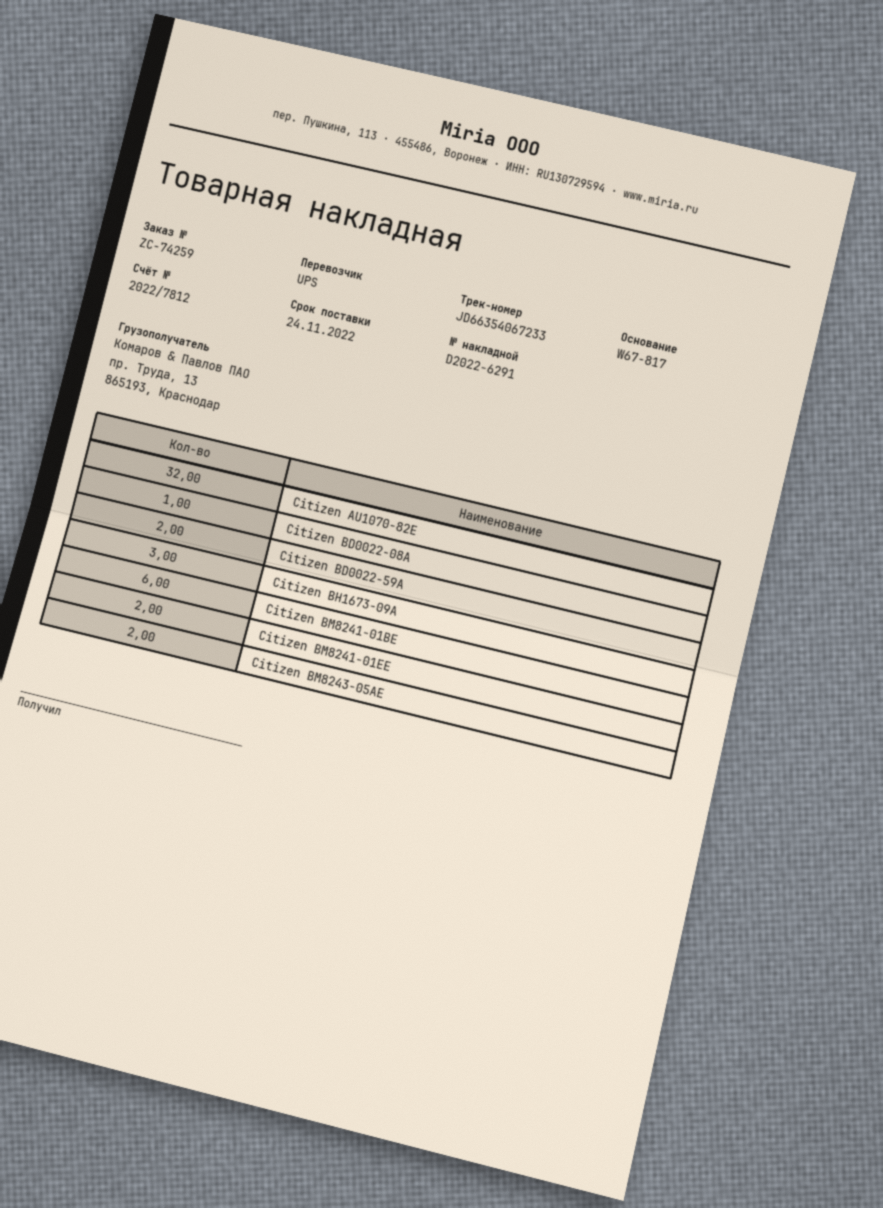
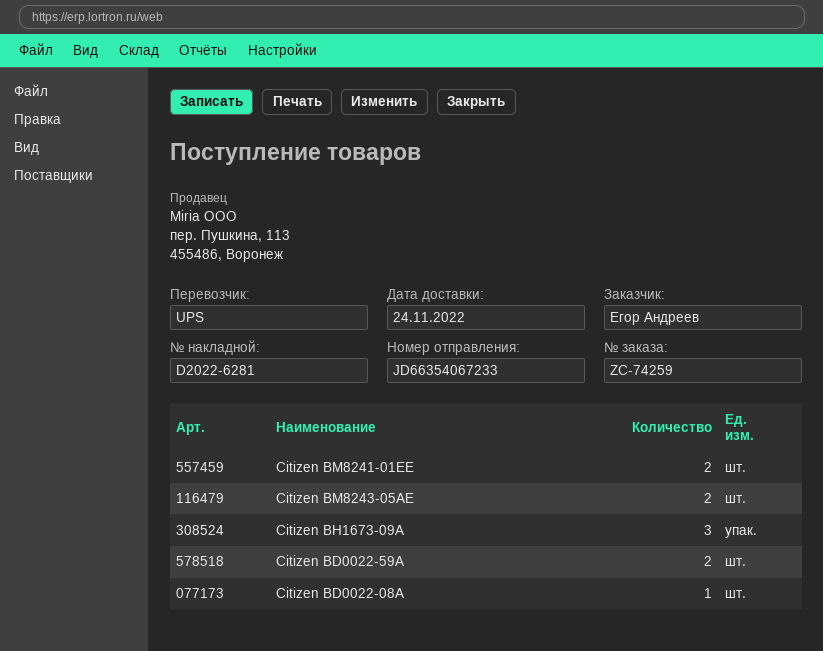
delivery note number: D2022-6291 -> D2022-6281
Citizen AU1070-82E: 32 -> none
Citizen BM8241-01BE: 6 -> none

